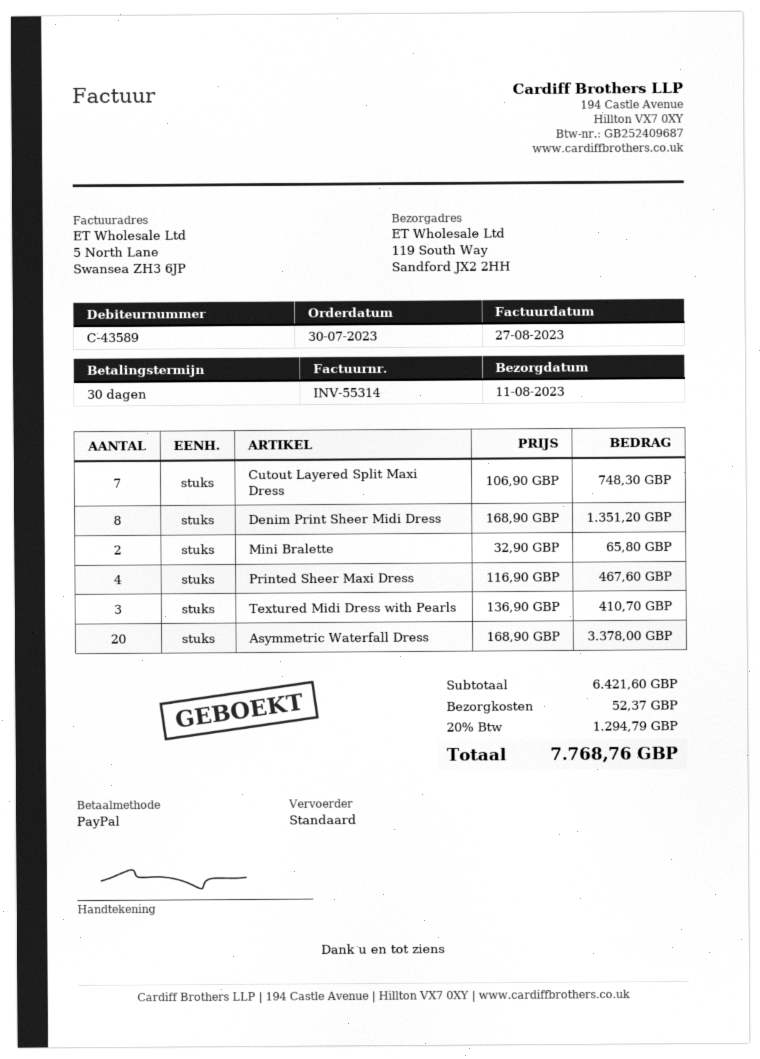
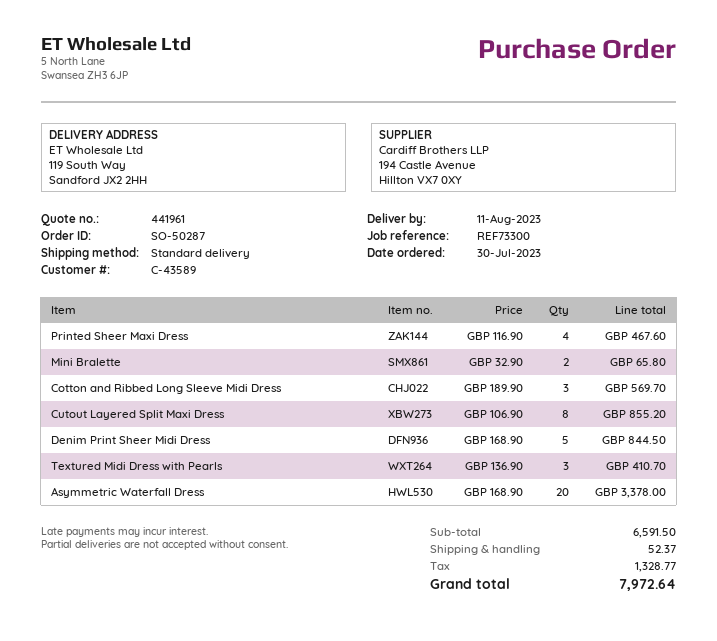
Cutout Layered Split Maxi Dress: 7 x 106.90 = 748.30 -> 8 x 106.90 = 855.20
Denim Print Sheer Midi Dress: 8 x 168.90 = 1351.20 -> 5 x 168.90 = 844.50
Cotton and Ribbed Long Sleeve Midi Dress: none -> 3 x 189.90 = 569.70
subtotal: 6421.60 -> 6591.50
tax: 1294.79 -> 1328.77
total: 7768.76 -> 7972.64

